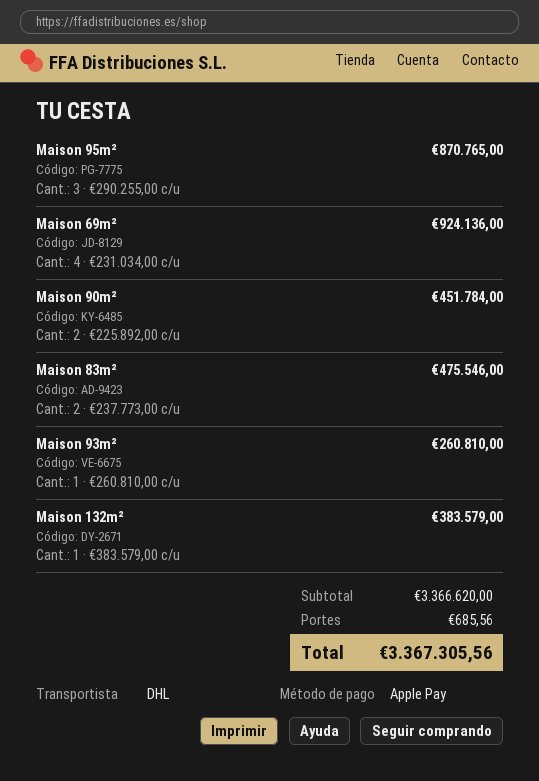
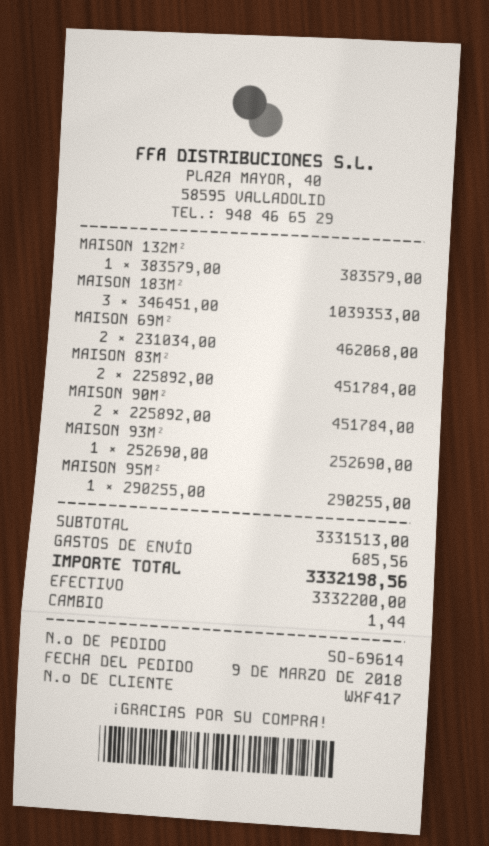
payment method: Apple Pay -> cash
Maison 95m²: 3 x 290255.00 = 870765.00 -> 1 x 290255.00 = 290255.00
Maison 69m²: 4 x 231034.00 = 924136.00 -> 2 x 231034.00 = 462068.00
Maison 83m²: 2 x 237773.00 = 475546.00 -> 2 x 225892.00 = 451784.00
Maison 93m²: 1 x 260810.00 = 260810.00 -> 1 x 252690.00 = 252690.00
MAISON 183M²: none -> 3 x 346451.00 = 1039353.00
subtotal: 3366620.00 -> 3331513.00
total: 3367305.56 -> 3332198.56

